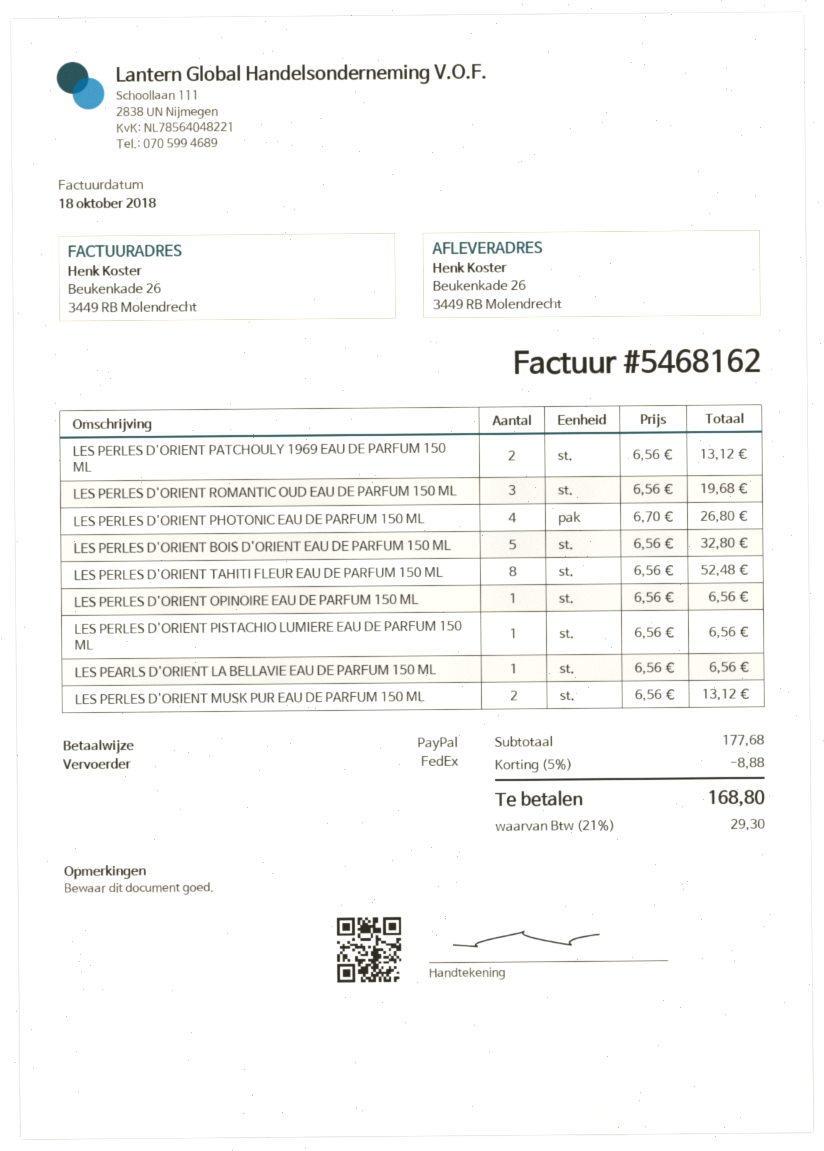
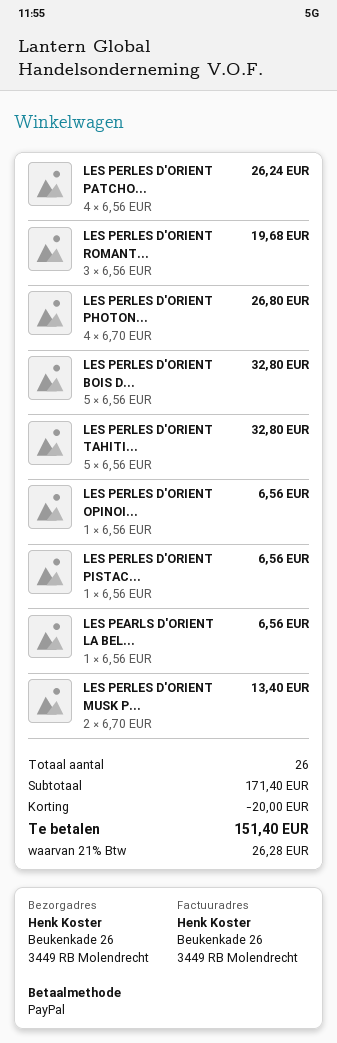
LES PERLES D'ORIENT PATCHOULY 1969 EAU DE PARFUM 150 ML: 2 x 6.56 = 13.12 -> 4 x 6.56 = 26.24
LES PERLES D'ORIENT TAHITI FLEUR EAU DE PARFUM 150 ML: 8 x 6.56 = 52.48 -> 5 x 6.56 = 32.80
LES PERLES D'ORIENT MUSK PUR EAU DE PARFUM 150 ML: 2 x 6.56 = 13.12 -> 2 x 6.70 = 13.40
subtotal: 177.68 -> 171.40
discount: 8.88 -> 20.00
tax: 21% = 29.30 -> 21% = 26.28
total: 168.80 -> 151.40

